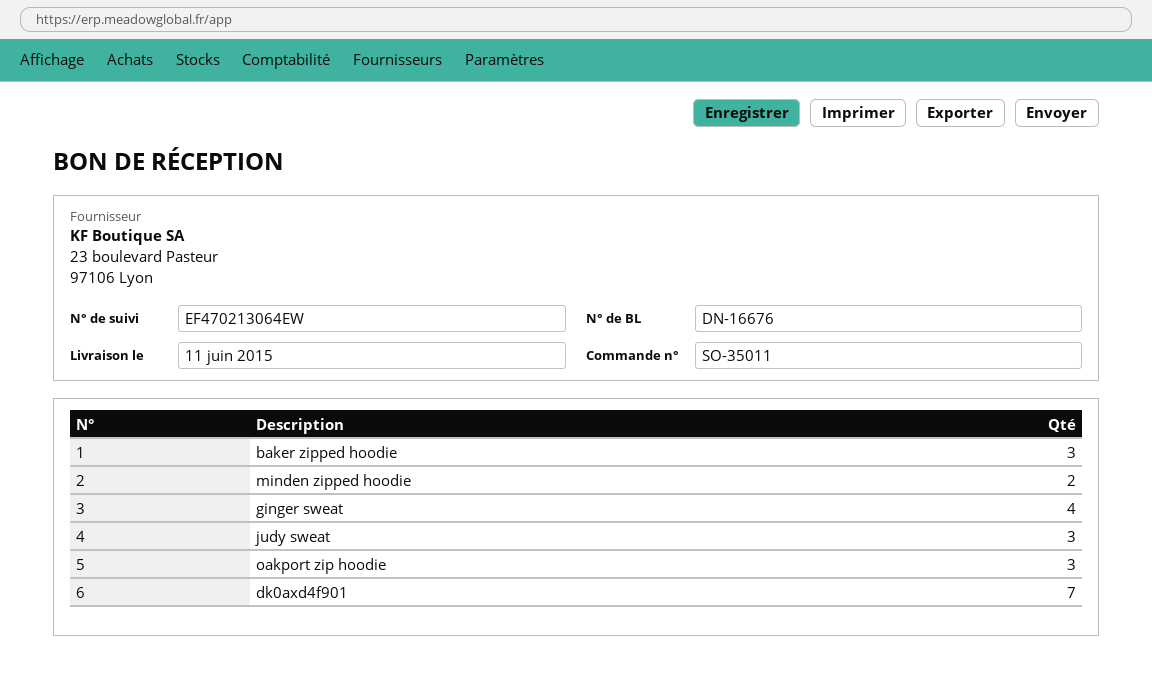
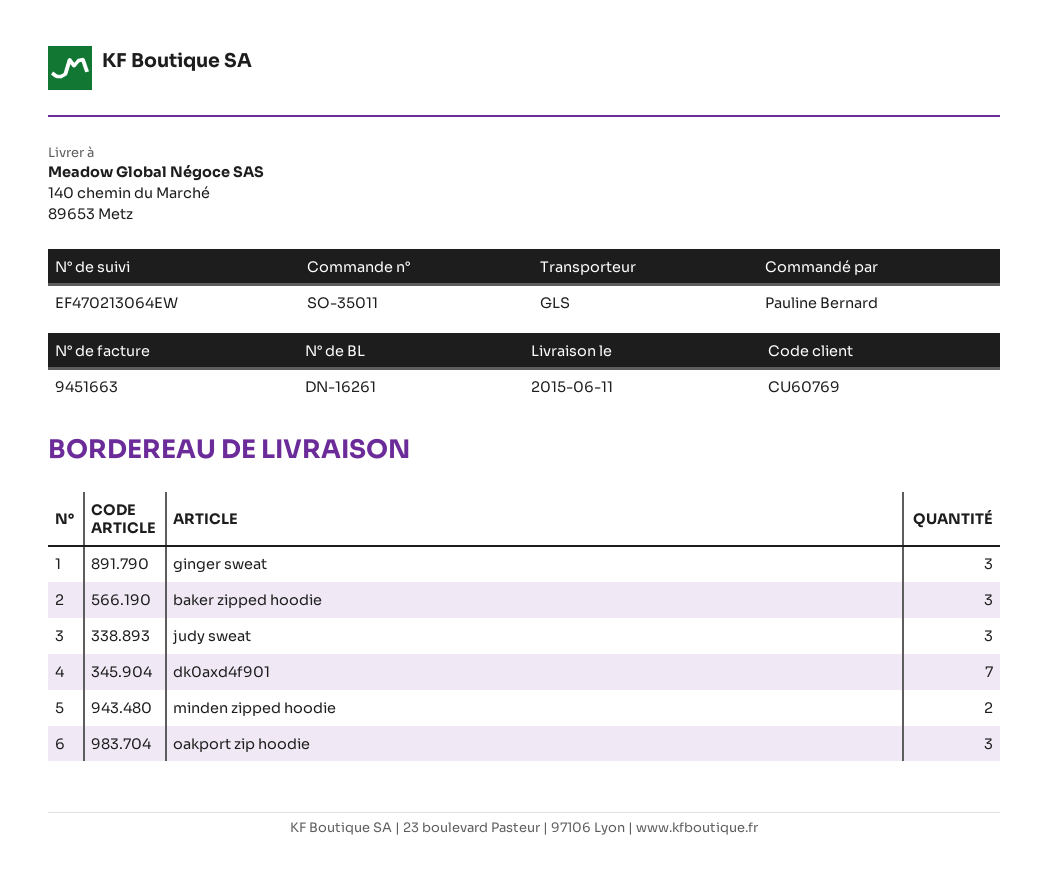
delivery note number: DN-16676 -> DN-16261
ginger sweat: 4 -> 3

